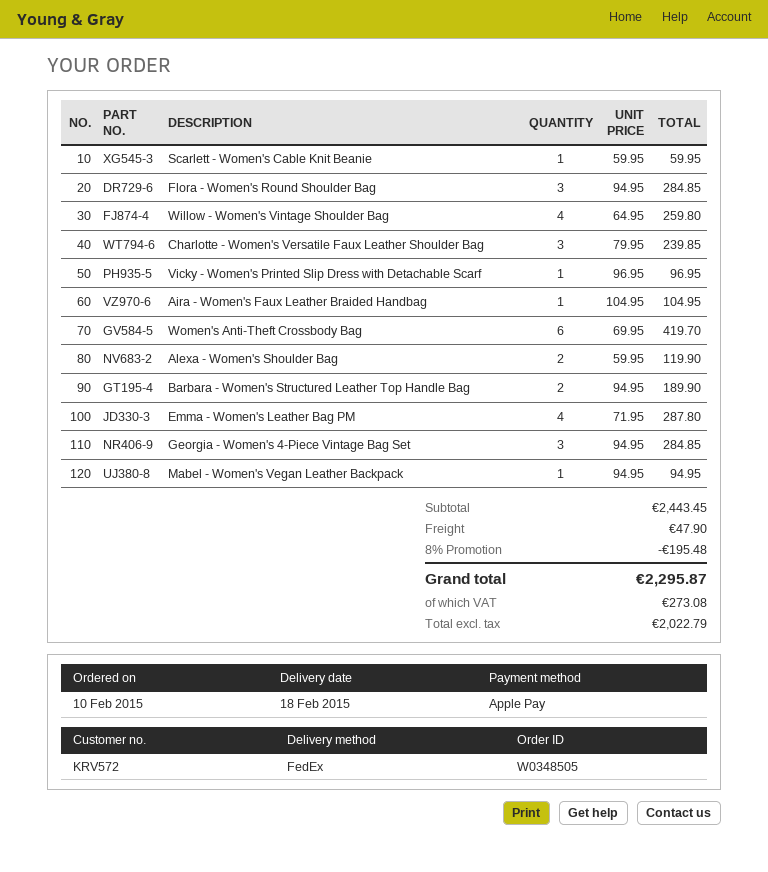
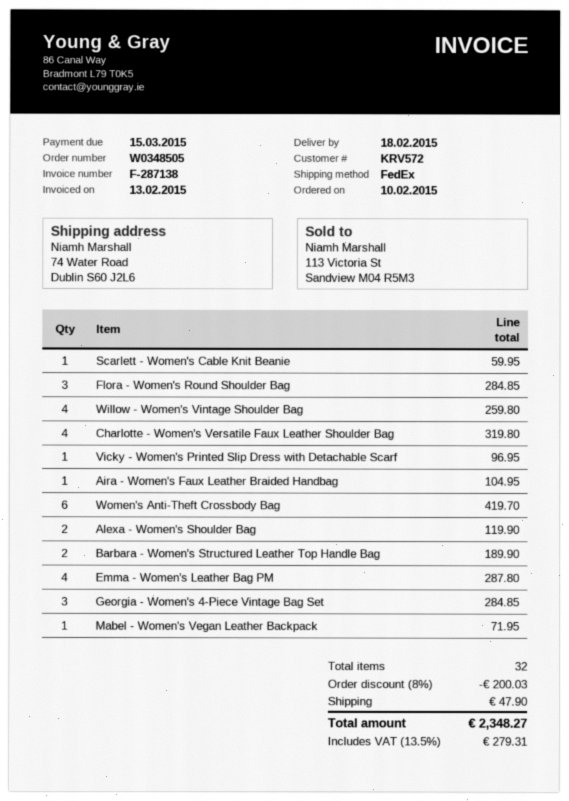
Charlotte - Women's Versatile Faux Leather Shoulder Bag: 3 for 239.85 -> 4 for 319.80
Mabel - Women's Vegan Leather Backpack: 1 for 94.95 -> 1 for 71.95
discount: 8% = 195.48 -> 8% = 200.03
tax: 273.08 -> 279.31
total: 2295.87 -> 2348.27

